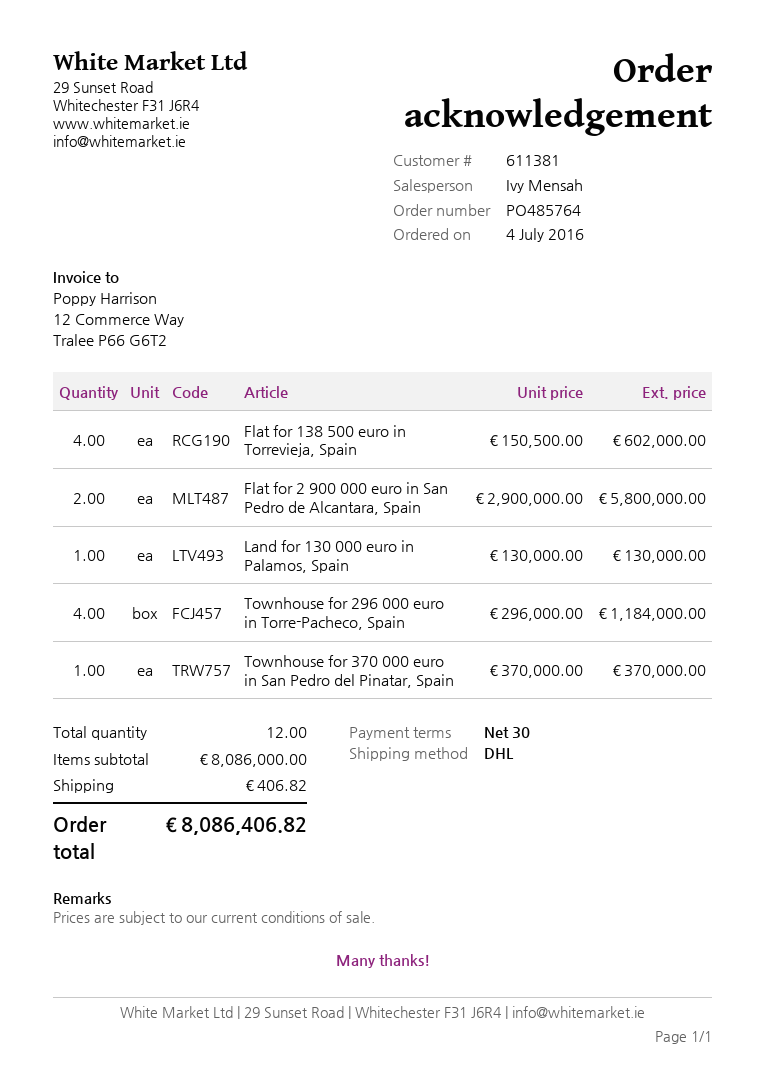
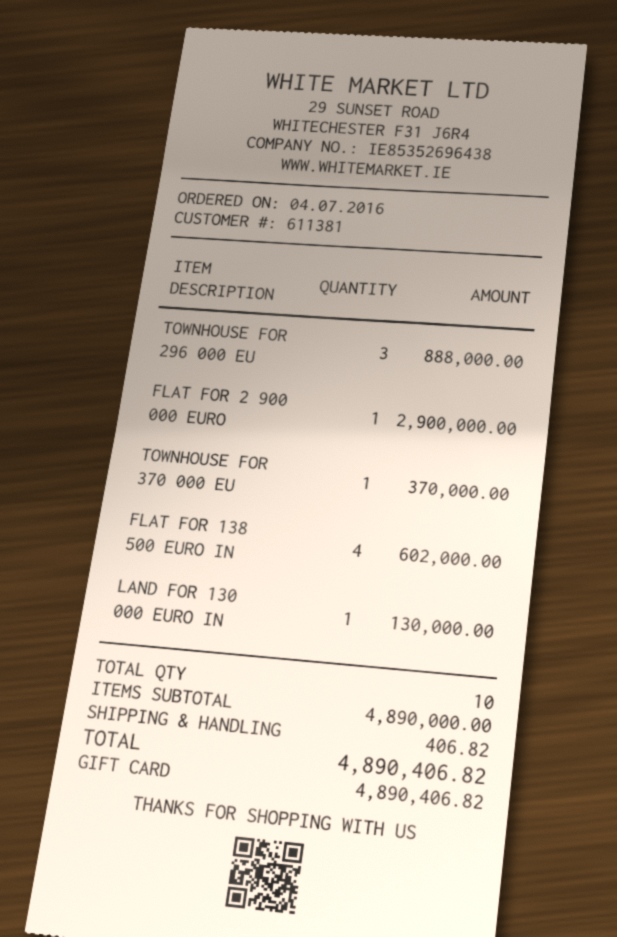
Flat for 2 900 000 euro in San Pedro de Alcantara, Spain: 2 for 5800000.00 -> 1 for 2900000.00
Townhouse for 296 000 euro in Torre-Pacheco, Spain: 4 for 1184000.00 -> 3 for 888000.00
total quantity: 12 -> 10
subtotal: 8086000.00 -> 4890000.00
total: 8086406.82 -> 4890406.82

